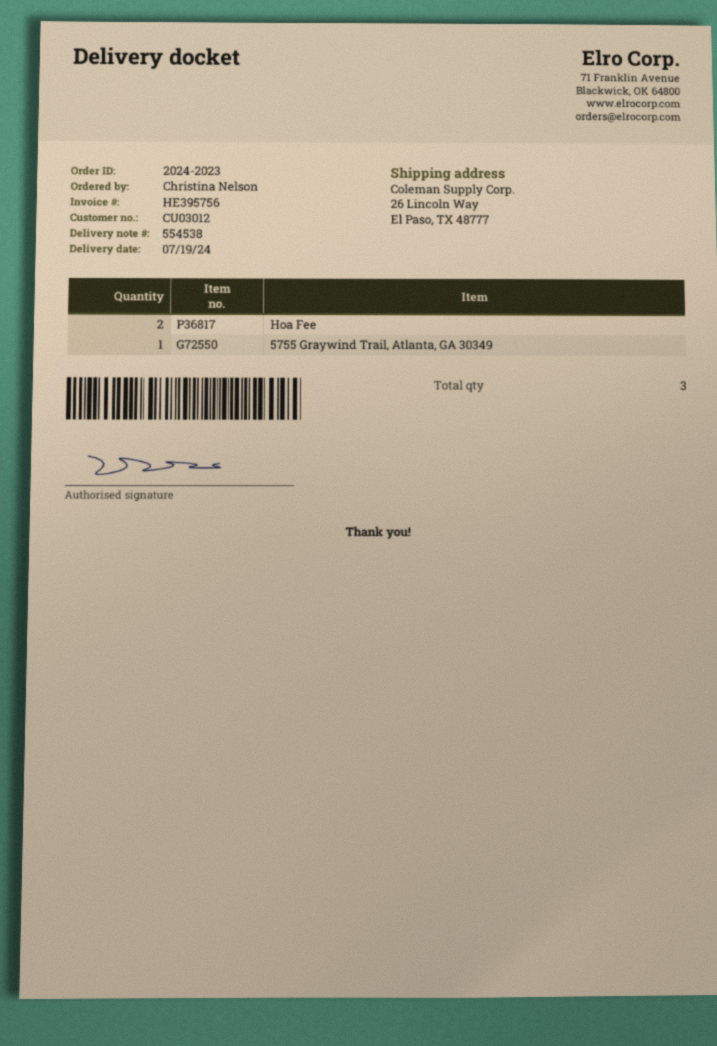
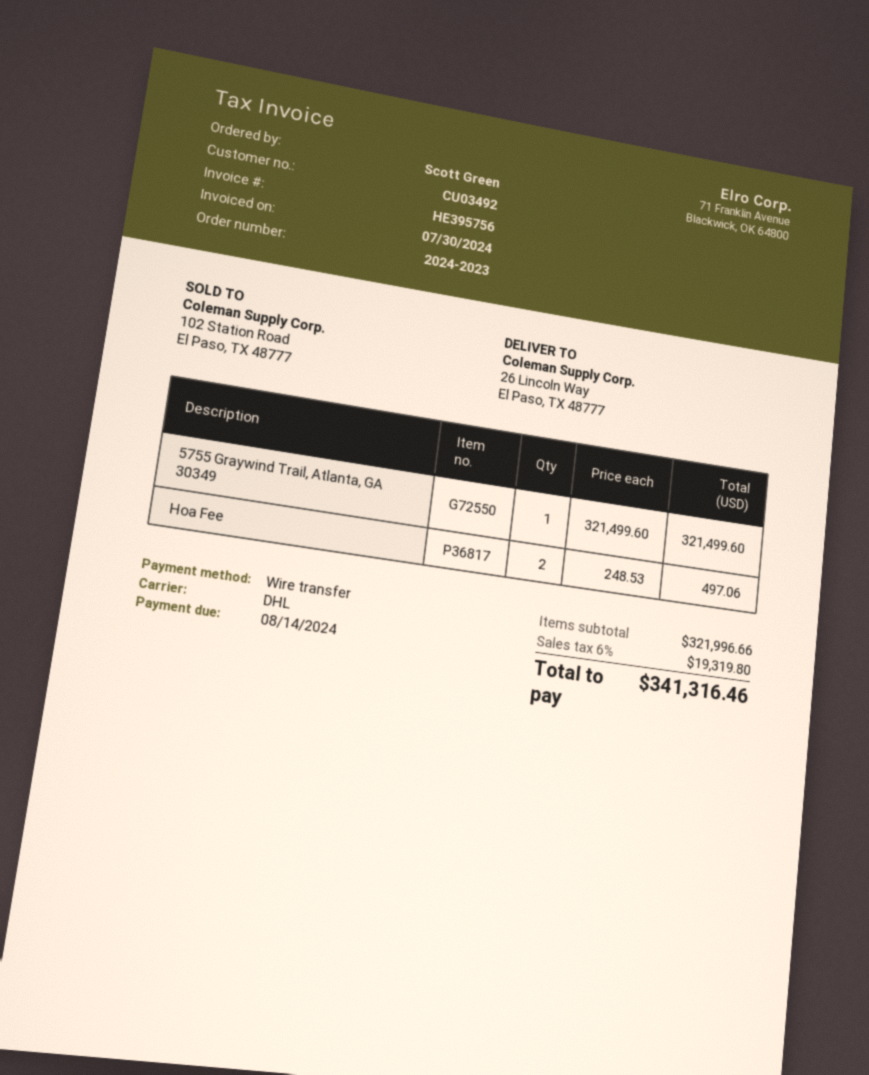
customer number: CU03012 -> CU03492
ordered by: Christina Nelson -> Scott Green

